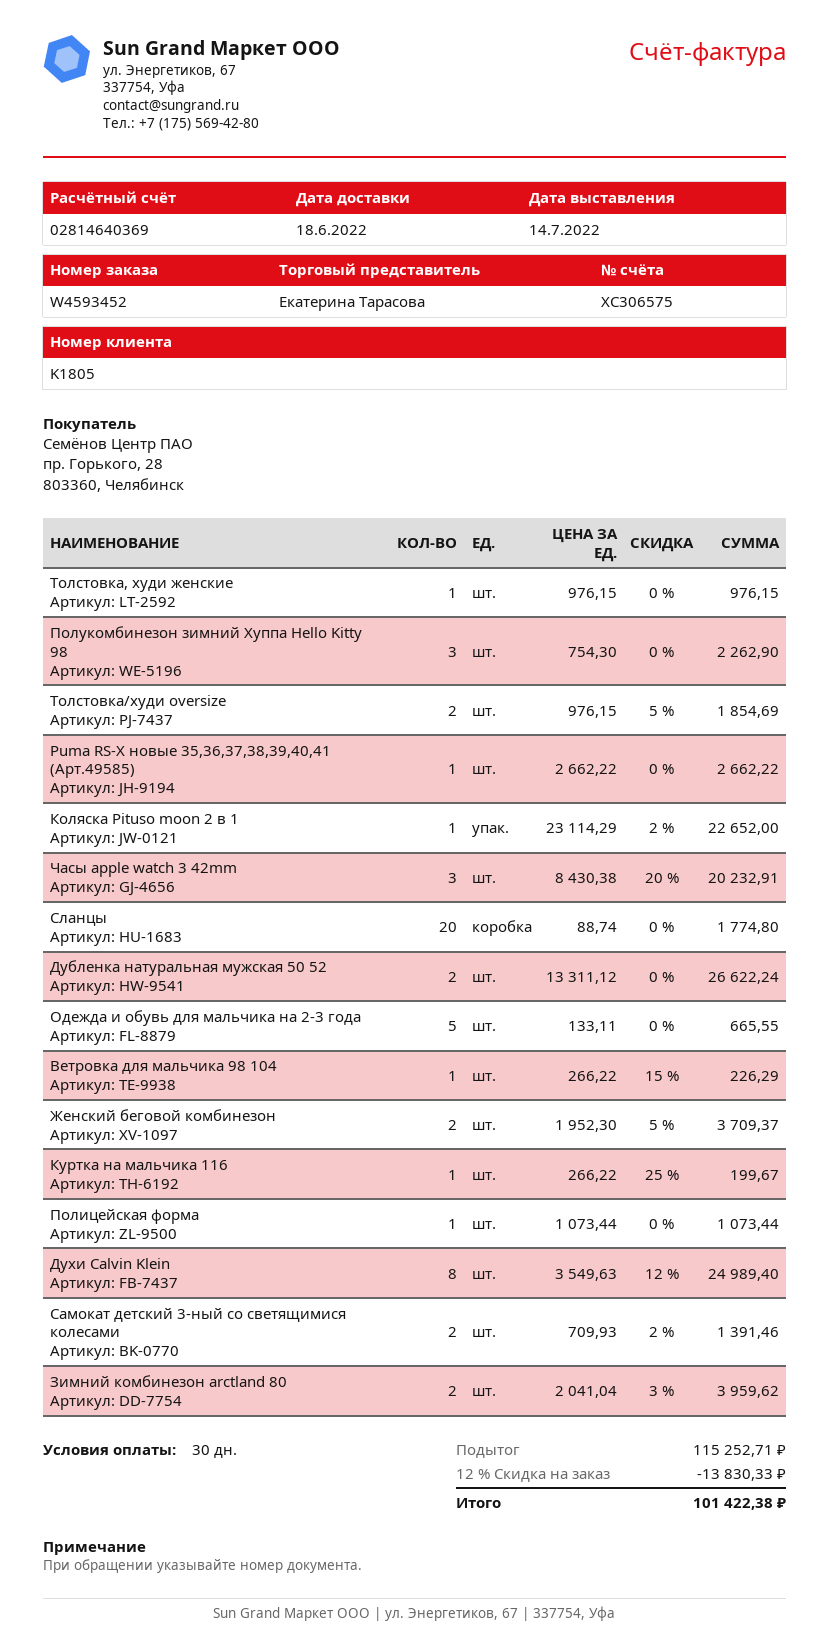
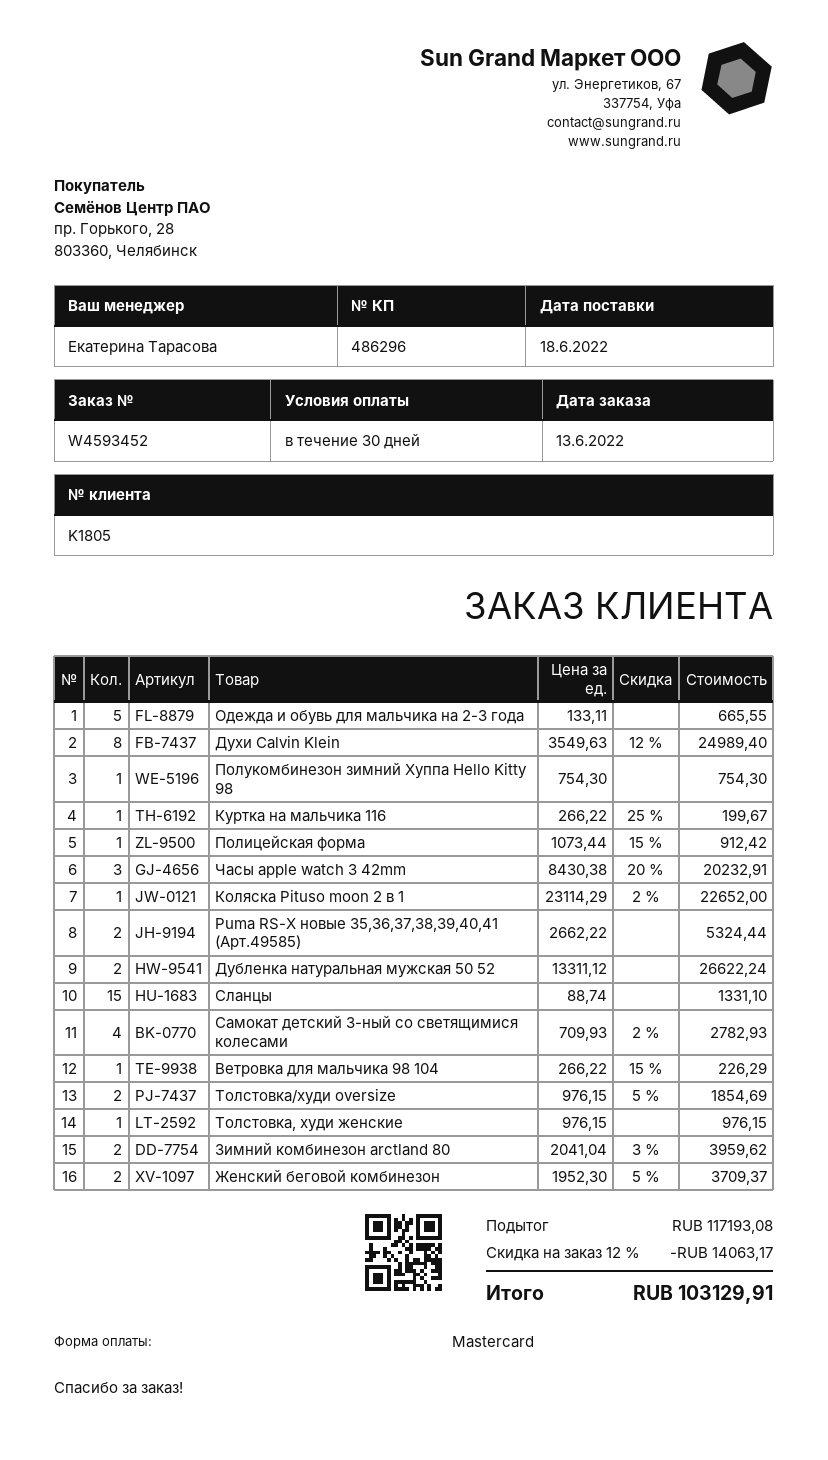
Полукомбинезон зимний Хуппа Hello Kitty 98: 3 x 754.30 = 2262.90 -> 1 x 754.30 = 754.30
Puma RS-X новые 35,36,37,38,39,40,41 (Арт.49585): 1 x 2662.22 = 2662.22 -> 2 x 2662.22 = 5324.44
Сланцы: 20 x 88.74 = 1774.80 -> 15 x 88.74 = 1331.10
Полицейская форма: 1 x 1073.44 = 1073.44 -> 1 x 1073.44 - 15% = 912.42
Самокат детский 3-ный со светящимися колесами: 2 x 709.93 - 2% = 1391.46 -> 4 x 709.93 - 2% = 2782.93
subtotal: 115252.71 -> 117193.08
discount: 12% = 13830.33 -> 12% = 14063.17
total: 101422.38 -> 103129.91

